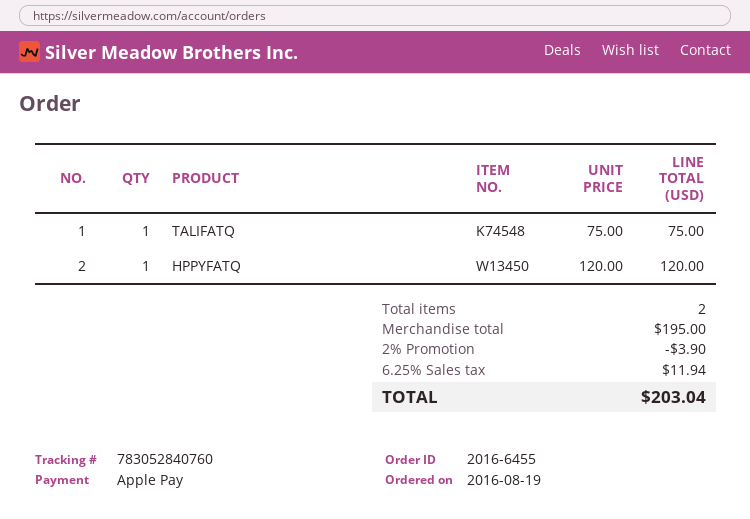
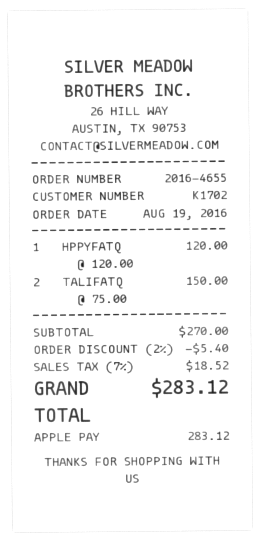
order number: 2016-6455 -> 2016-4655
TALIFATQ: 1 x 75.00 = 75.00 -> 2 x 75.00 = 150.00
subtotal: 195.00 -> 270.00
discount: 2% = 3.90 -> 2% = 5.40
tax: 6.25% = 11.94 -> 7% = 18.52
total: 203.04 -> 283.12

